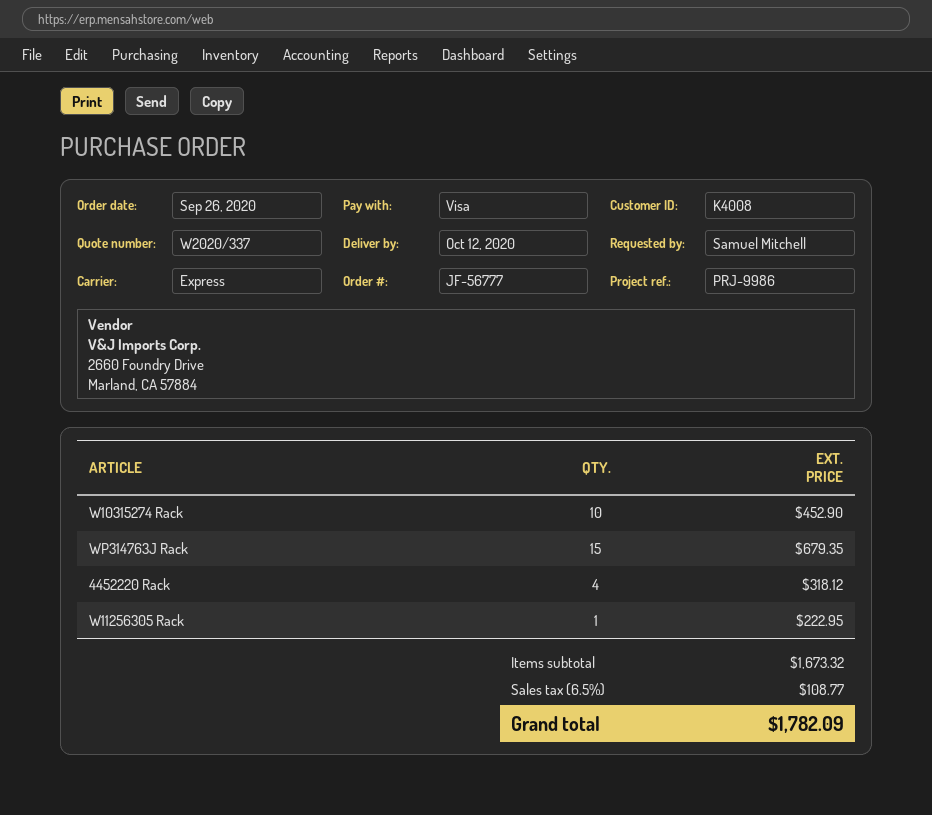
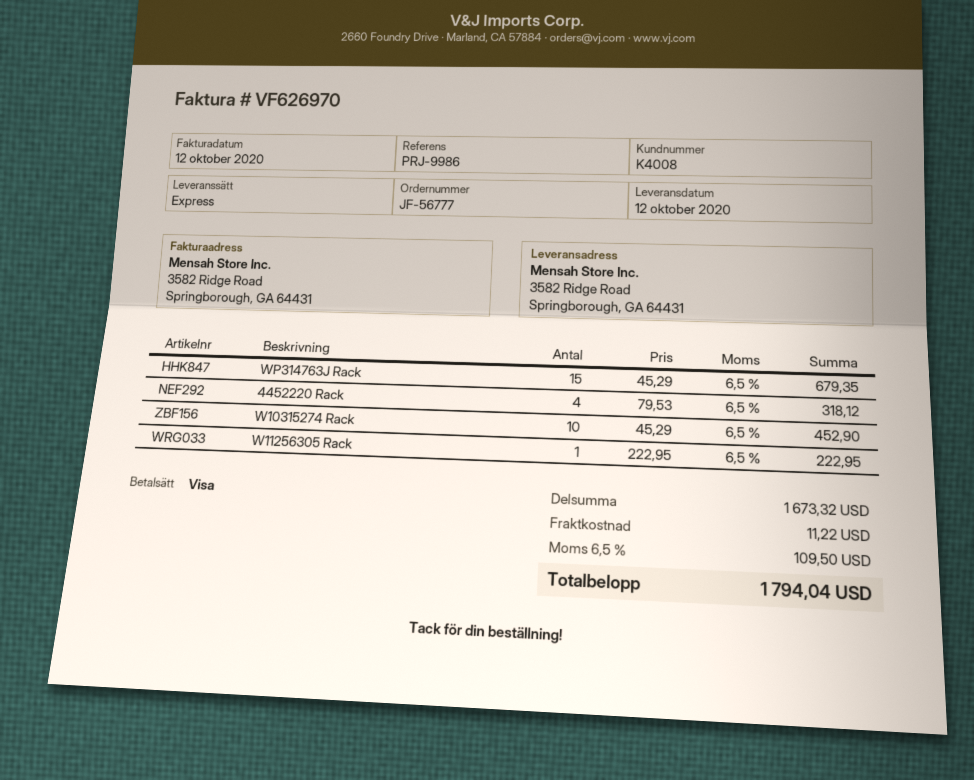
shipping: none -> 11.22
tax: 6.5% = 108.77 -> 6.5% = 109.50
total: 1782.09 -> 1794.04

